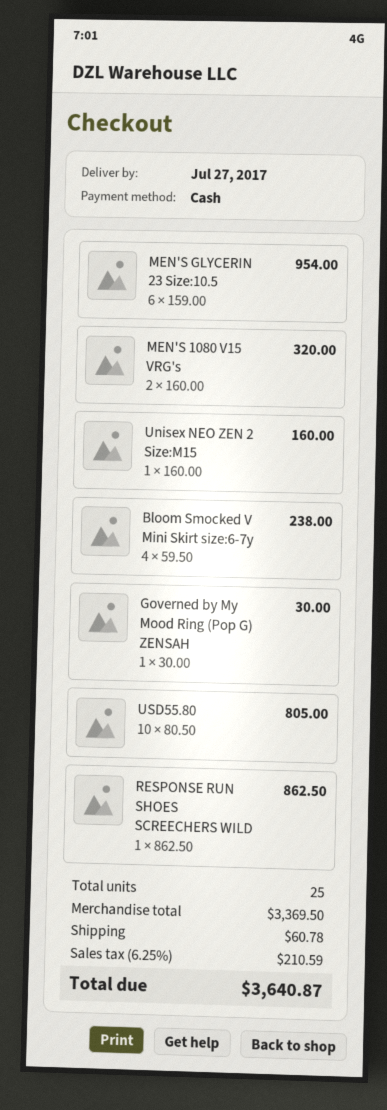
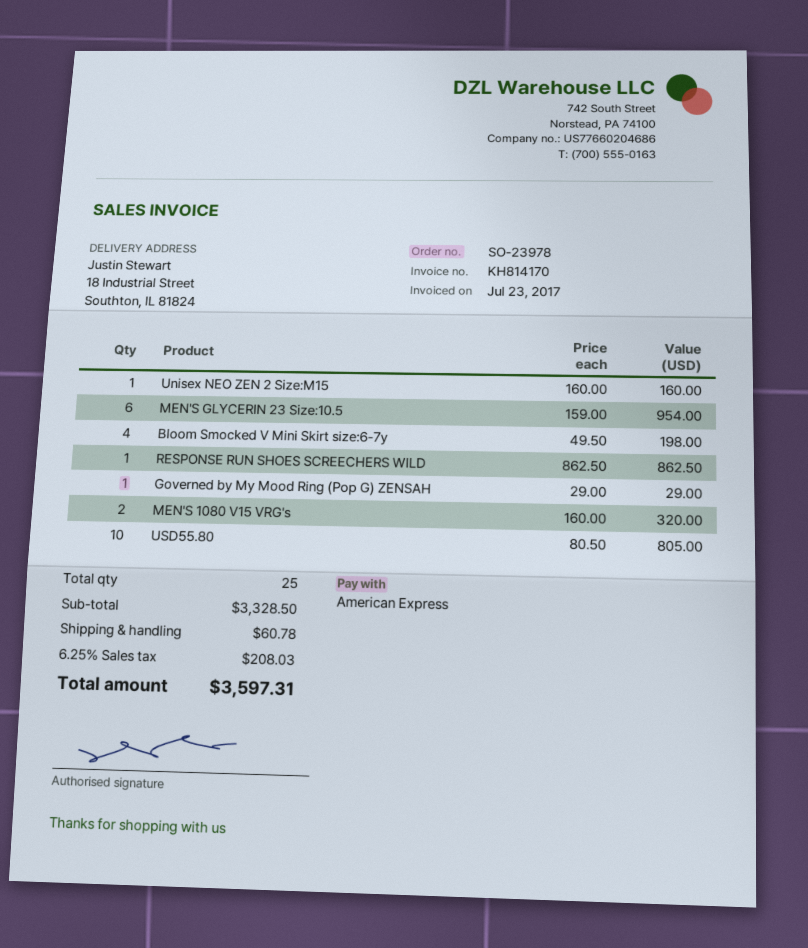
payment method: cash -> American Express
Bloom Smocked V Mini Skirt size:6-7y: 4 x 59.50 = 238.00 -> 4 x 49.50 = 198.00
Governed by My Mood Ring (Pop G) ZENSAH: 1 x 30.00 = 30.00 -> 1 x 29.00 = 29.00
subtotal: 3369.50 -> 3328.50
tax: 6.25% = 210.59 -> 6.25% = 208.03
total: 3640.87 -> 3597.31

